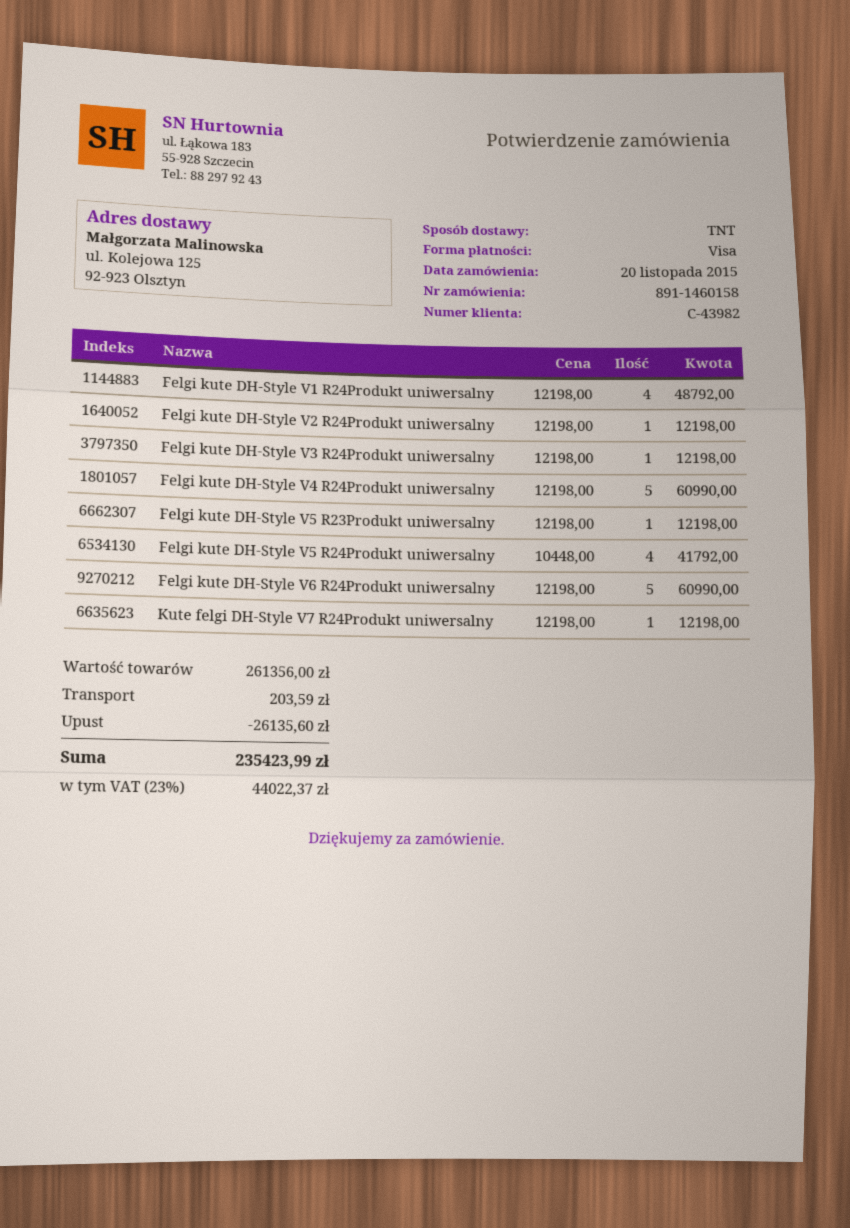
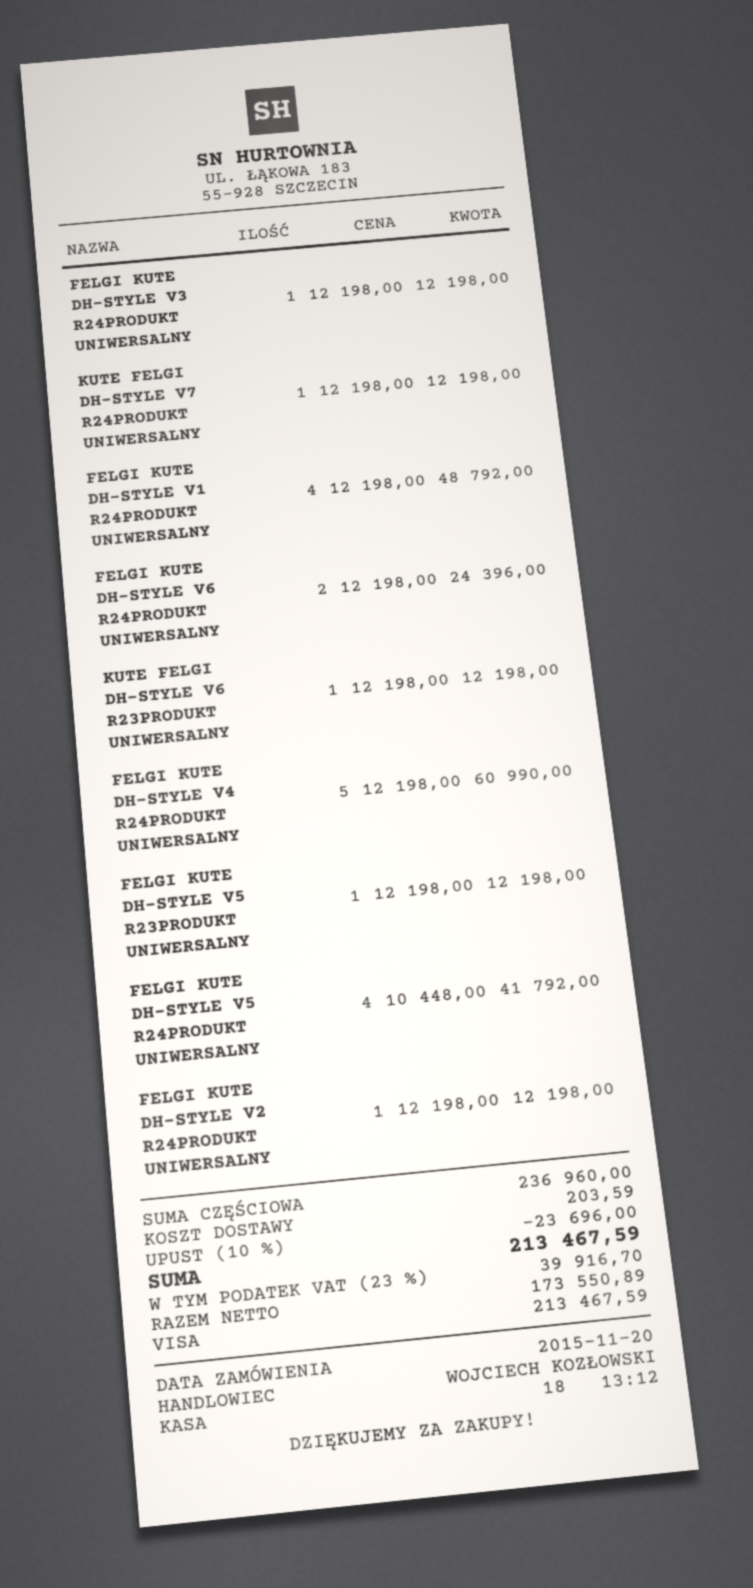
Felgi kute DH-Style V6 R24Produkt uniwersalny: 5 x 12198.00 = 60990.00 -> 2 x 12198.00 = 24396.00
KUTE FELGI DH-STYLE V6 R23PRODUKT UNIWERSALNY: none -> 1 x 12198.00 = 12198.00
subtotal: 261356.00 -> 236960.00
discount: 26135.60 -> 23696.00
tax: 23% = 44022.37 -> 23% = 39916.70
total: 235423.99 -> 213467.59

